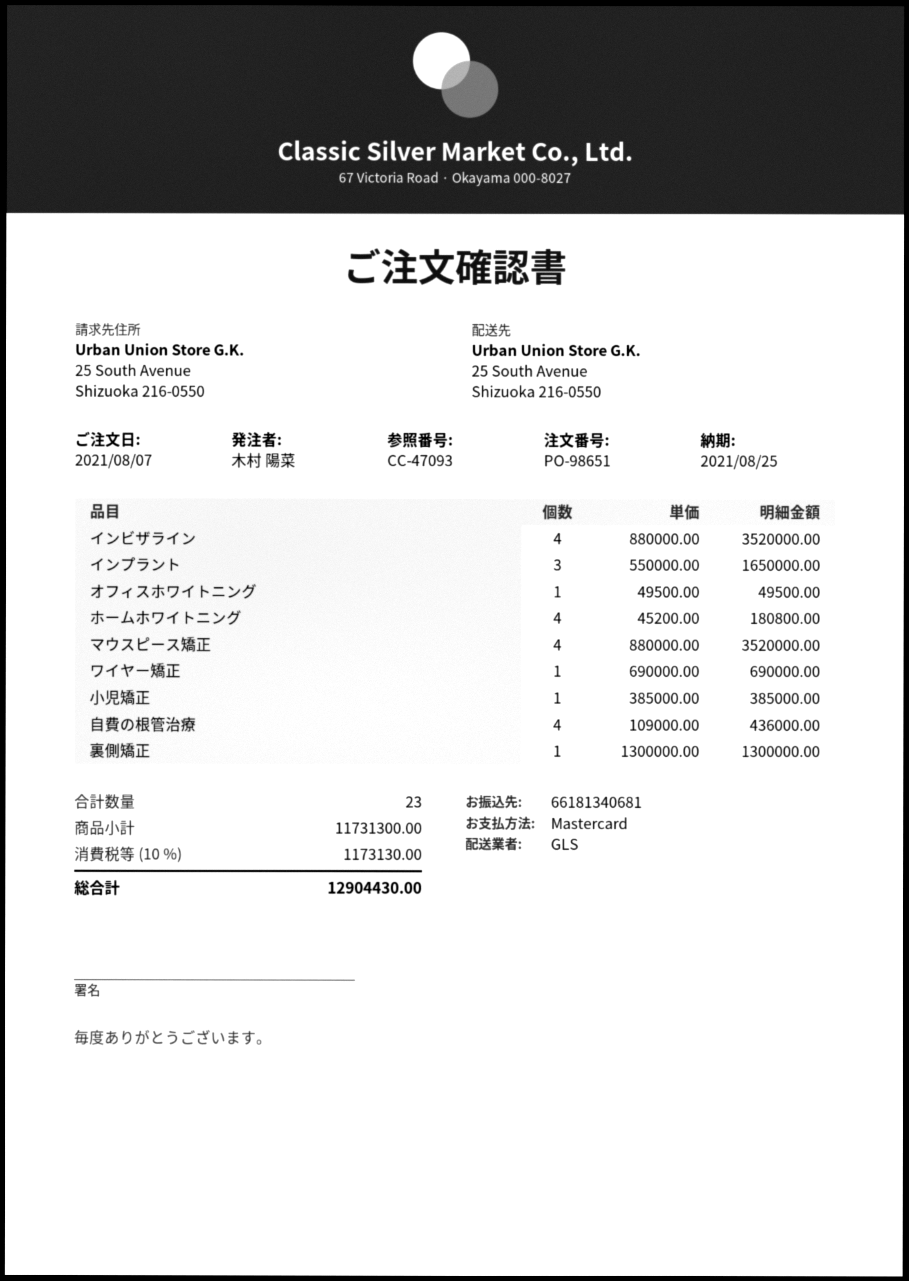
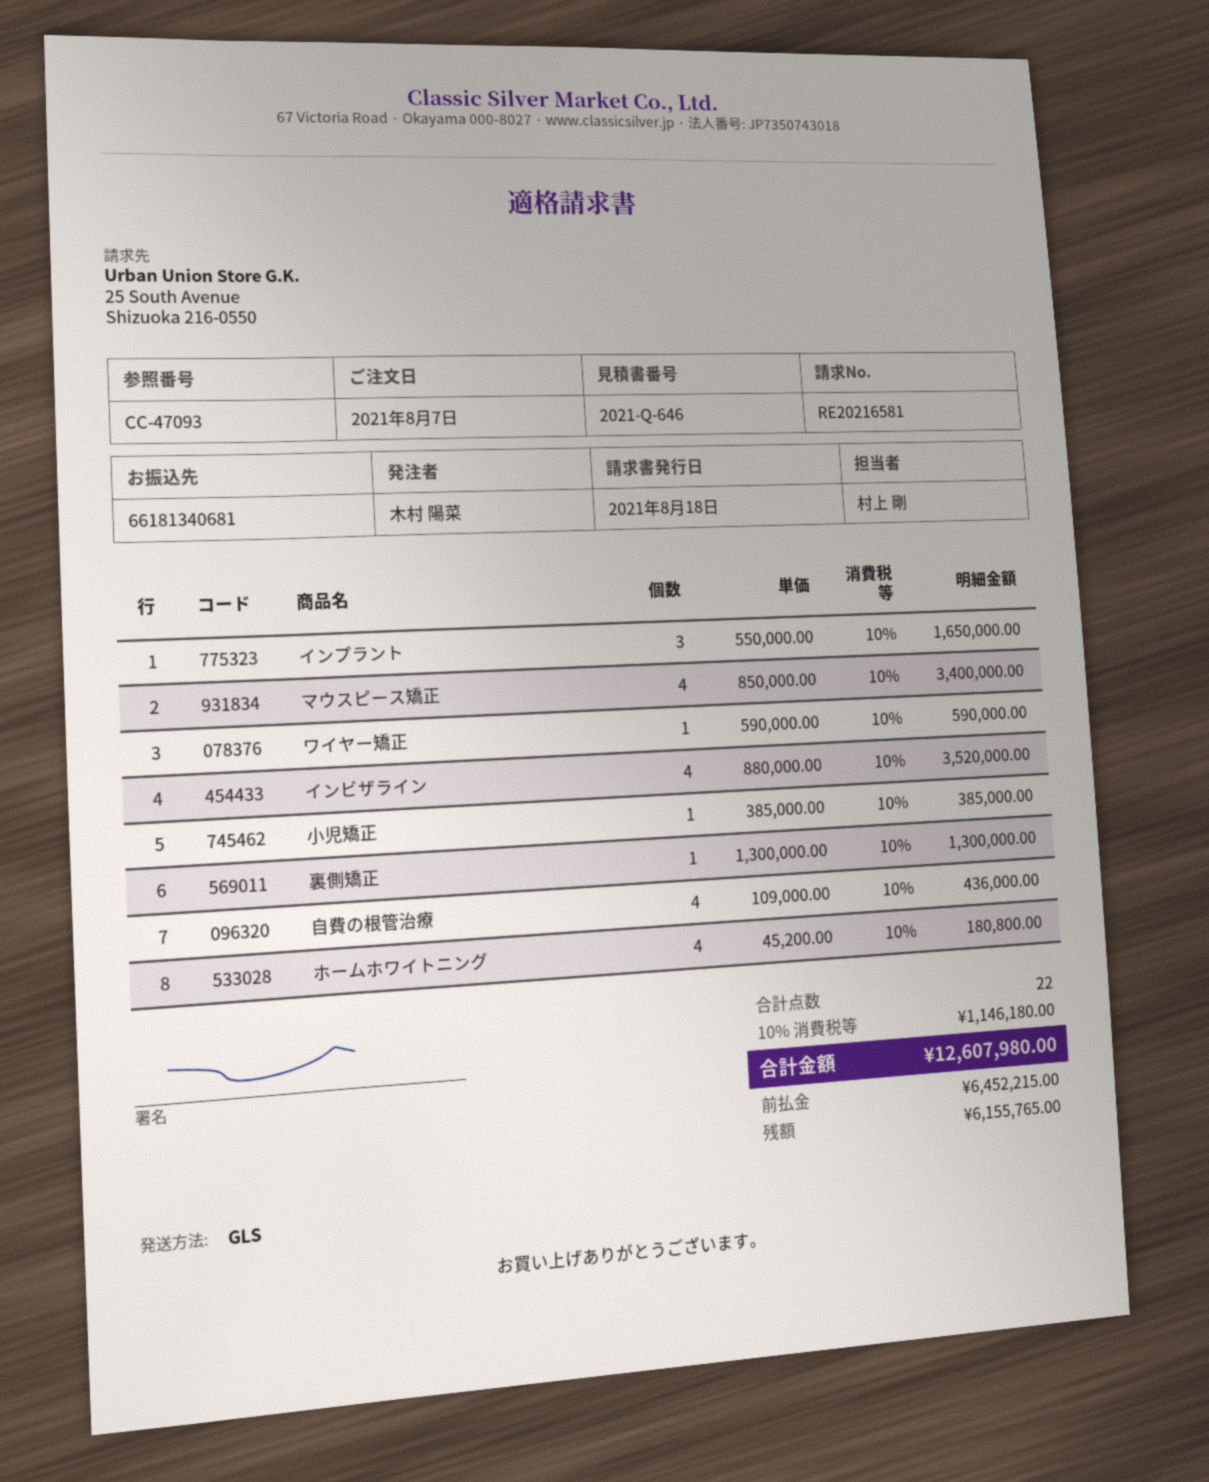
オフィスホワイトニング: 1 x 49500.00 = 49500.00 -> none
マウスピース矯正: 4 x 880000.00 = 3520000.00 -> 4 x 850000.00 = 3400000.00
ワイヤー矯正: 1 x 690000.00 = 690000.00 -> 1 x 590000.00 = 590000.00
total quantity: 23 -> 22
tax: 10% = 1173130.00 -> 10% = 1146180.00
total: 12904430.00 -> 12607980.00

